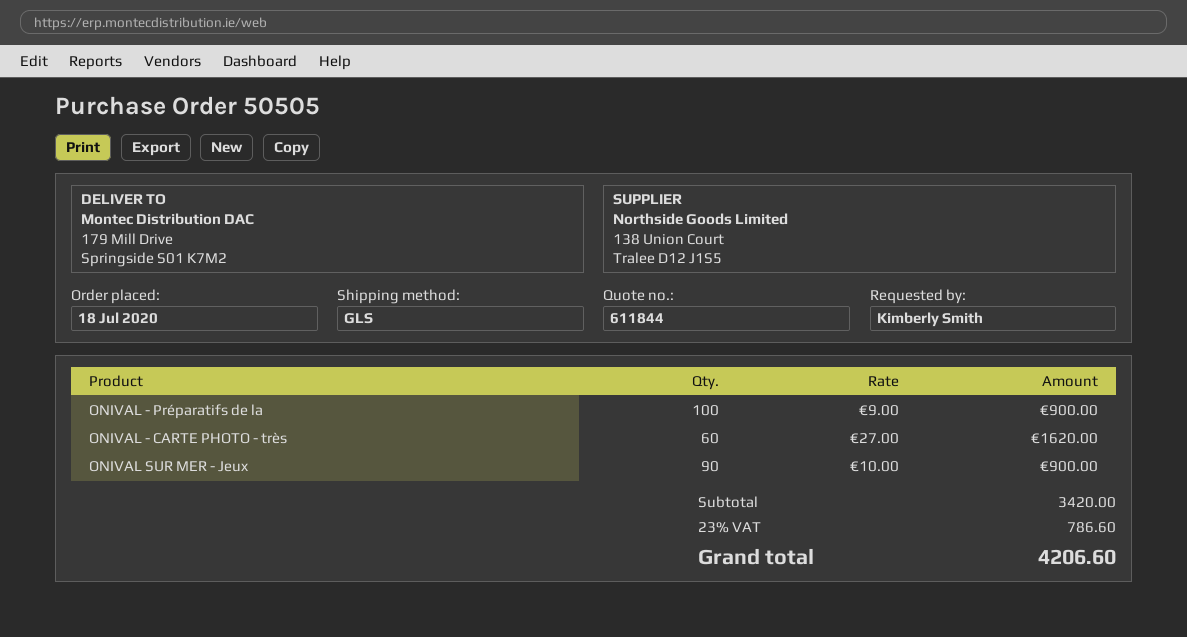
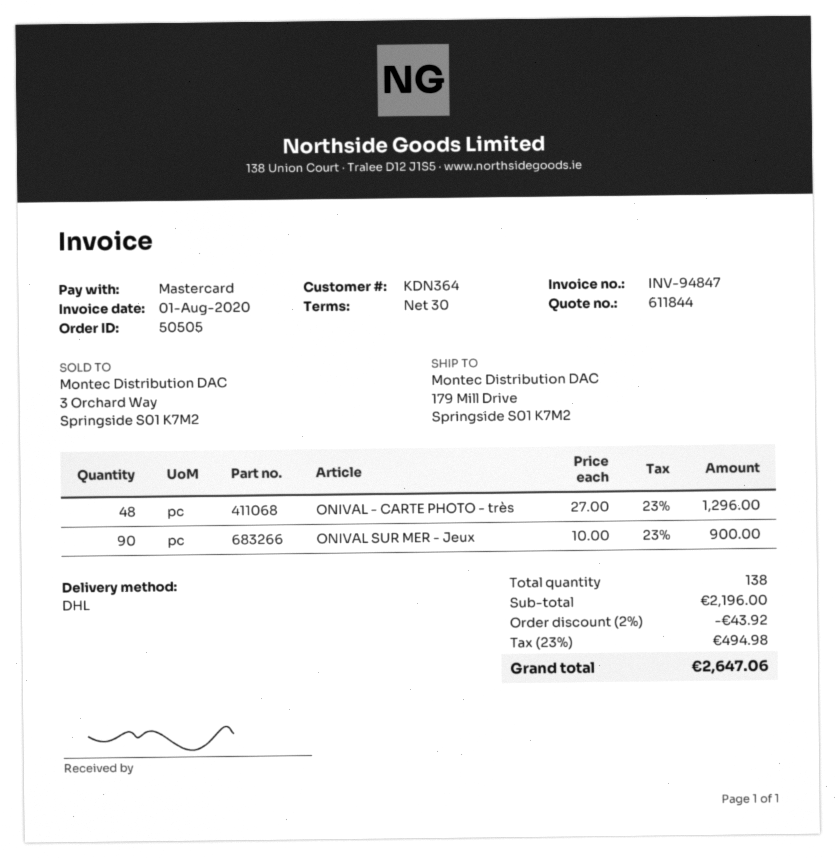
shipping method: GLS -> DHL
ONIVAL - Préparatifs de la: 100 x 9.00 = 900.00 -> none
ONIVAL - CARTE PHOTO - très: 60 x 27.00 = 1620.00 -> 48 x 27.00 = 1296.00
subtotal: 3420.00 -> 2196.00
discount: none -> 2% = 43.92
tax: 23% = 786.60 -> 23% = 494.98
total: 4206.60 -> 2647.06

